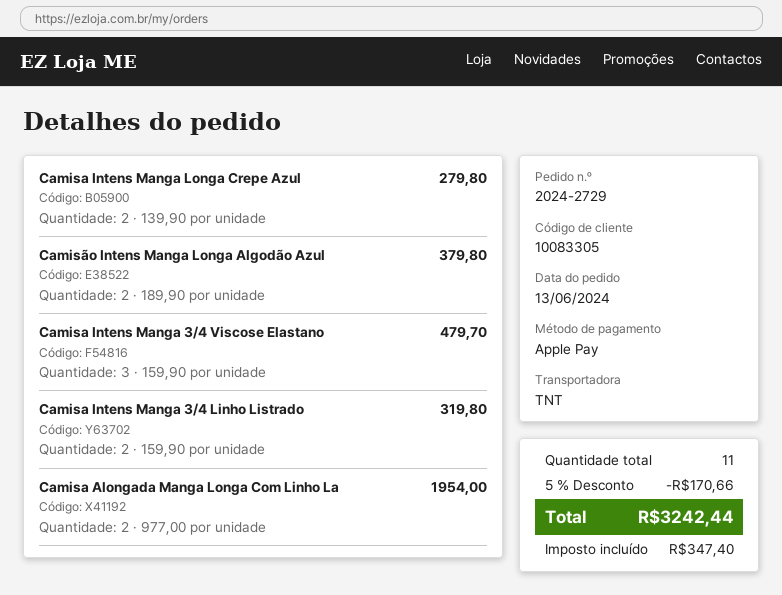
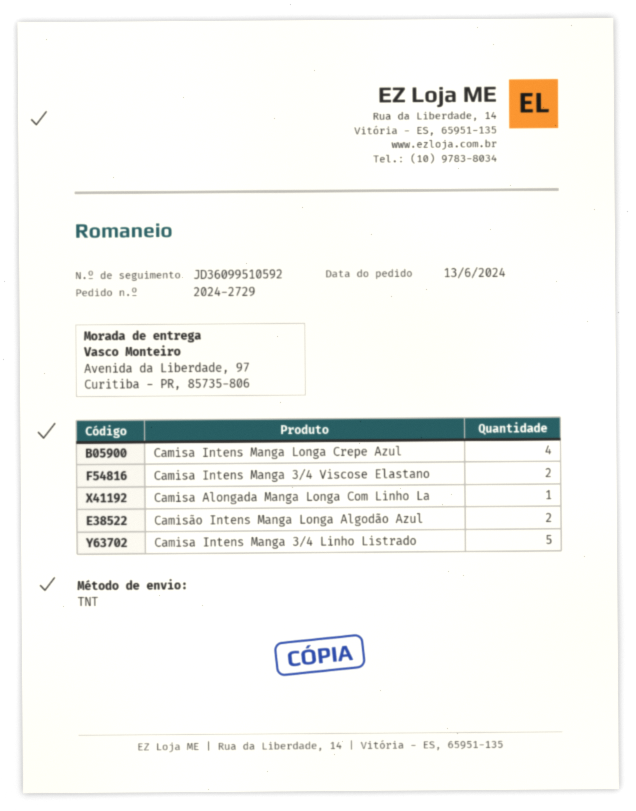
Camisa Intens Manga Longa Crepe Azul: 2 -> 4
Camisa Intens Manga 3/4 Viscose Elastano: 3 -> 2
Camisa Intens Manga 3/4 Linho Listrado: 2 -> 5
Camisa Alongada Manga Longa Com Linho La: 2 -> 1

